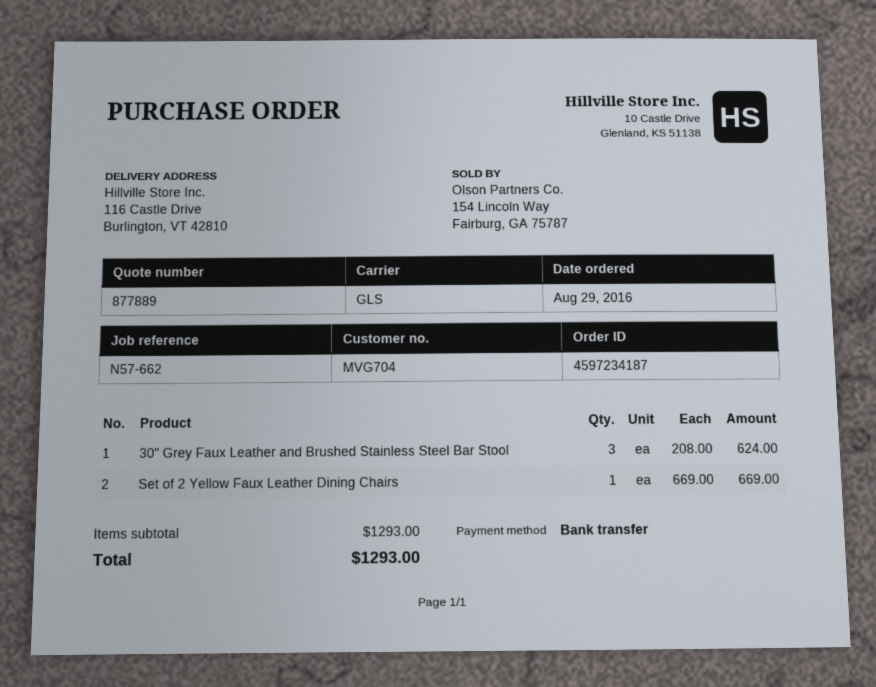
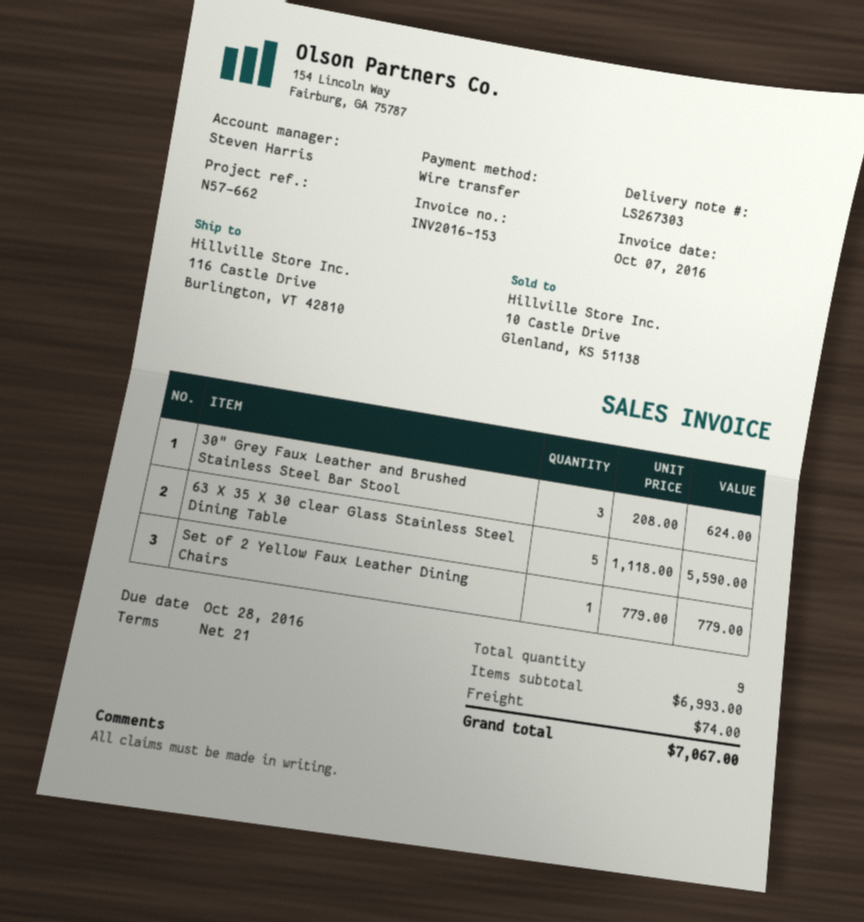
Set of 2 Yellow Faux Leather Dining Chairs: 1 x 669.00 = 669.00 -> 1 x 779.00 = 779.00
63 X 35 X 30 clear Glass Stainless Steel Dining Table: none -> 5 x 1118.00 = 5590.00
subtotal: 1293.00 -> 6993.00
shipping: none -> 74.00
total: 1293.00 -> 7067.00

